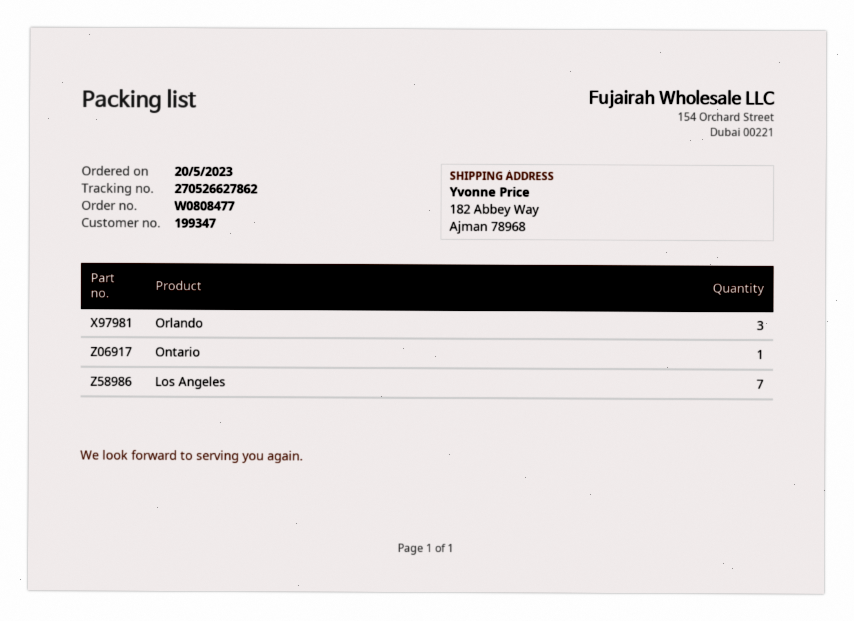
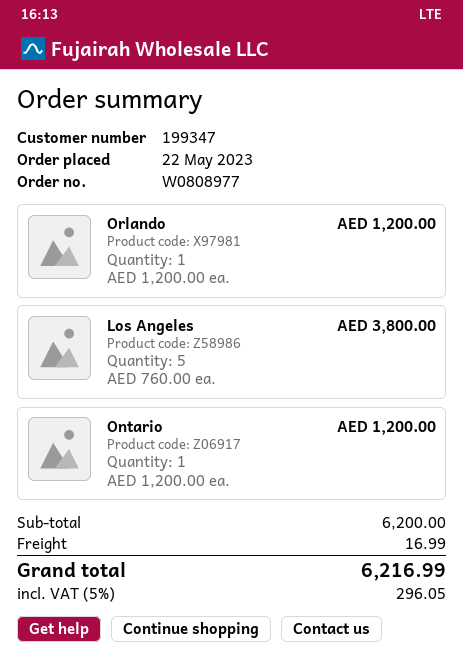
order number: W0808477 -> W0808977
order date: 2023-05-20 -> 2023-05-22
Orlando: 3 -> 1
Los Angeles: 7 -> 5

